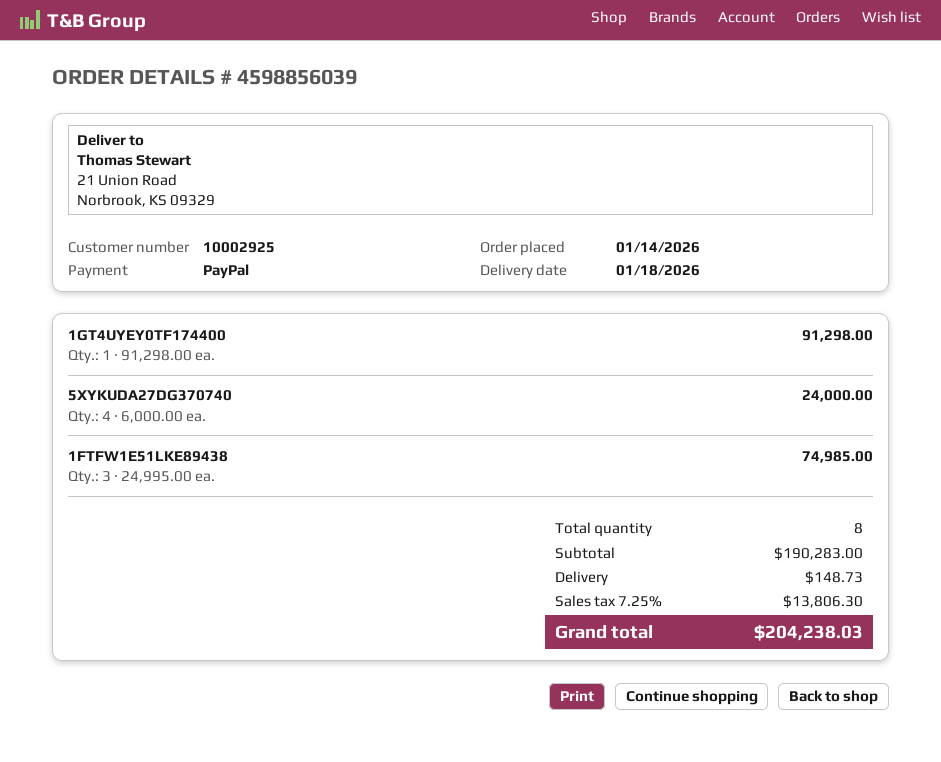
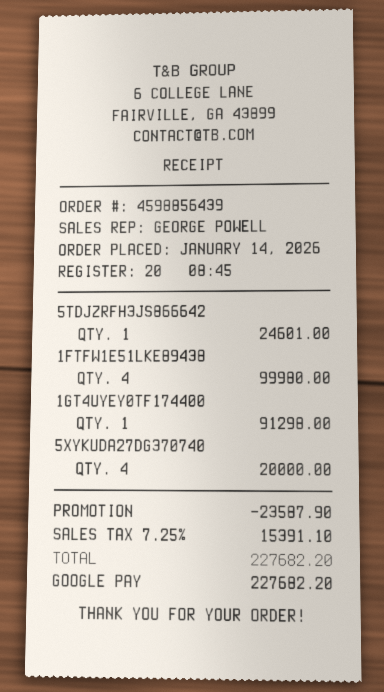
order number: 4598856039 -> 4598856439
payment method: PayPal -> Google Pay
5XYKUDA27DG370740: 4 for 24000.00 -> 4 for 20000.00
1FTFW1E51LKE89438: 3 for 74985.00 -> 4 for 99980.00
5TDJZRFH3JS866642: none -> 1 for 24601.00
discount: none -> 23587.90
shipping: 148.73 -> none
tax: 7.25% = 13806.30 -> 7.25% = 15391.10
total: 204238.03 -> 227682.20

